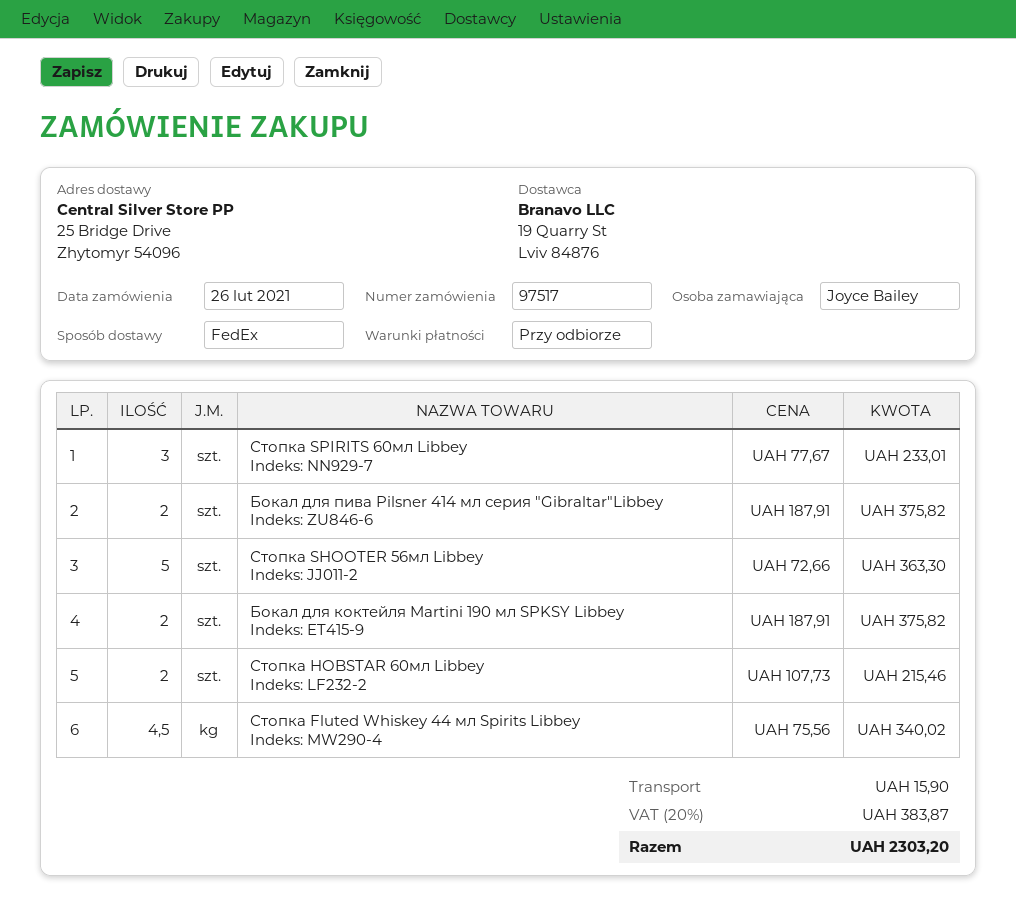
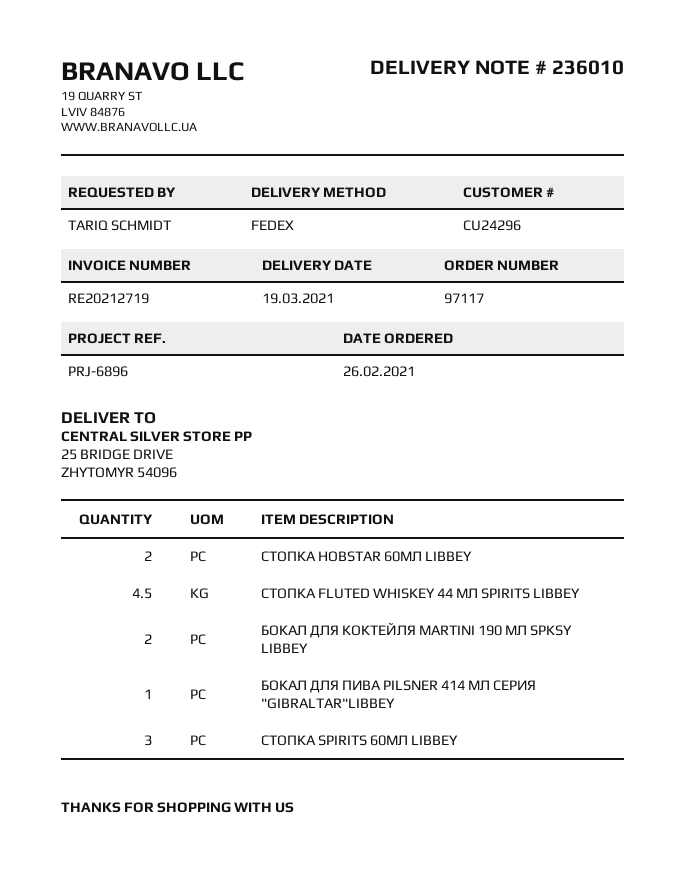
order number: 97517 -> 97117
ordered by: Joyce Bailey -> TARIQ SCHMIDT
Бокал для пива Pilsner 414 мл серия "Gibraltar"Libbey: 2 -> 1
Стопка SHOOTER 56мл Libbey: 5 -> none

